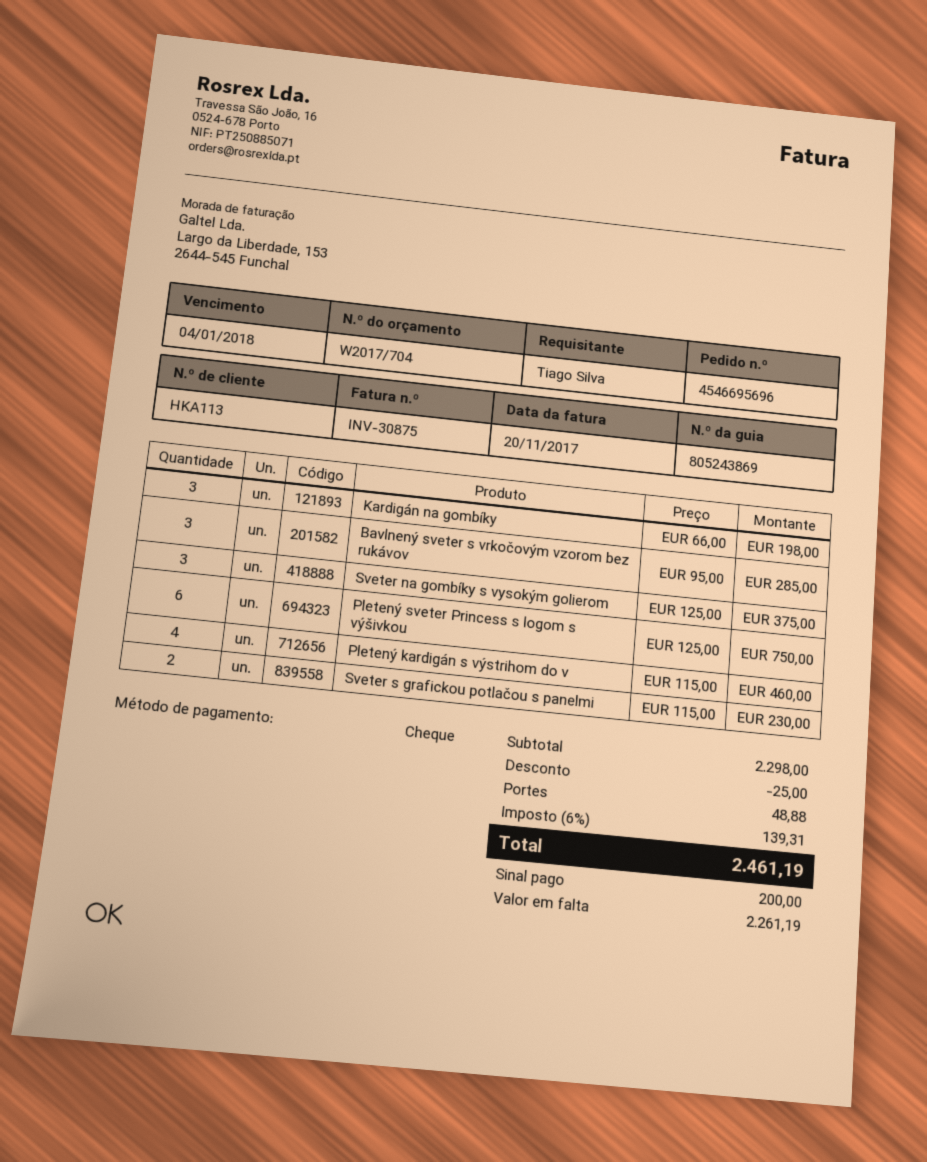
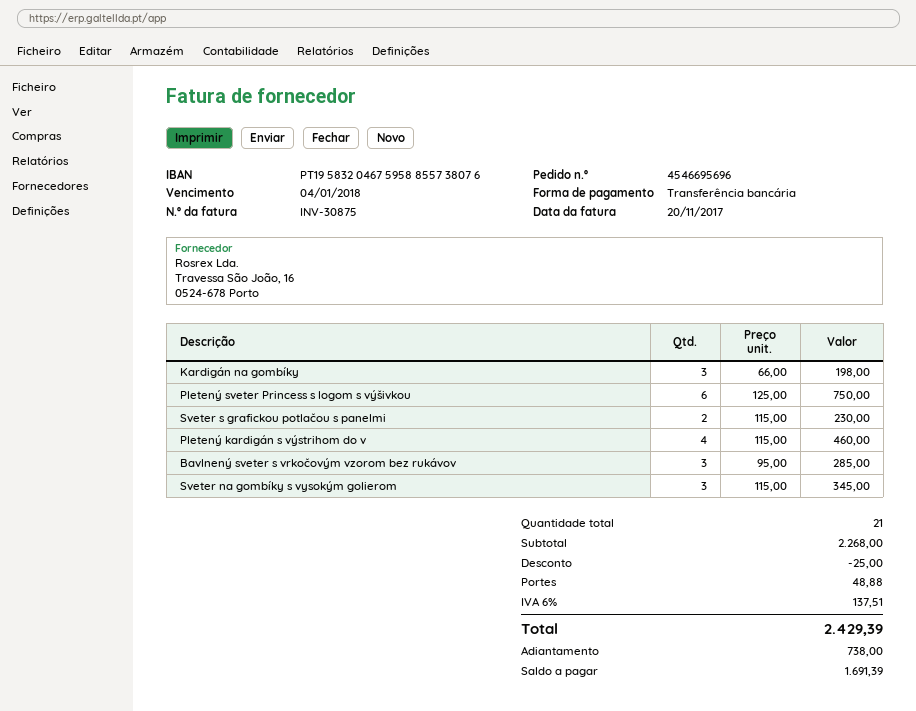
payment method: cheque -> bank transfer
Sveter na gombíky s vysokým golierom: 3 x 125.00 = 375.00 -> 3 x 115.00 = 345.00
subtotal: 2298.00 -> 2268.00
tax: 6% = 139.31 -> 6% = 137.51
total: 2461.19 -> 2429.39
deposit: 200.00 -> 738.00
balance: 2261.19 -> 1691.39

